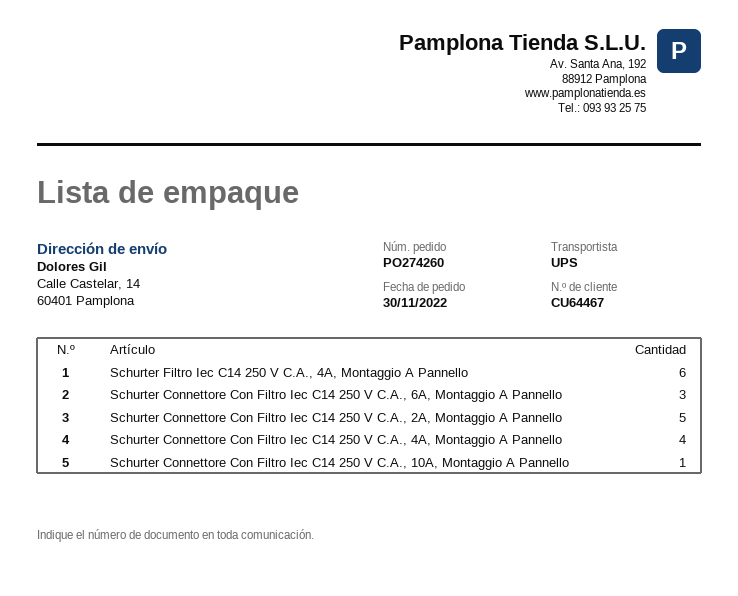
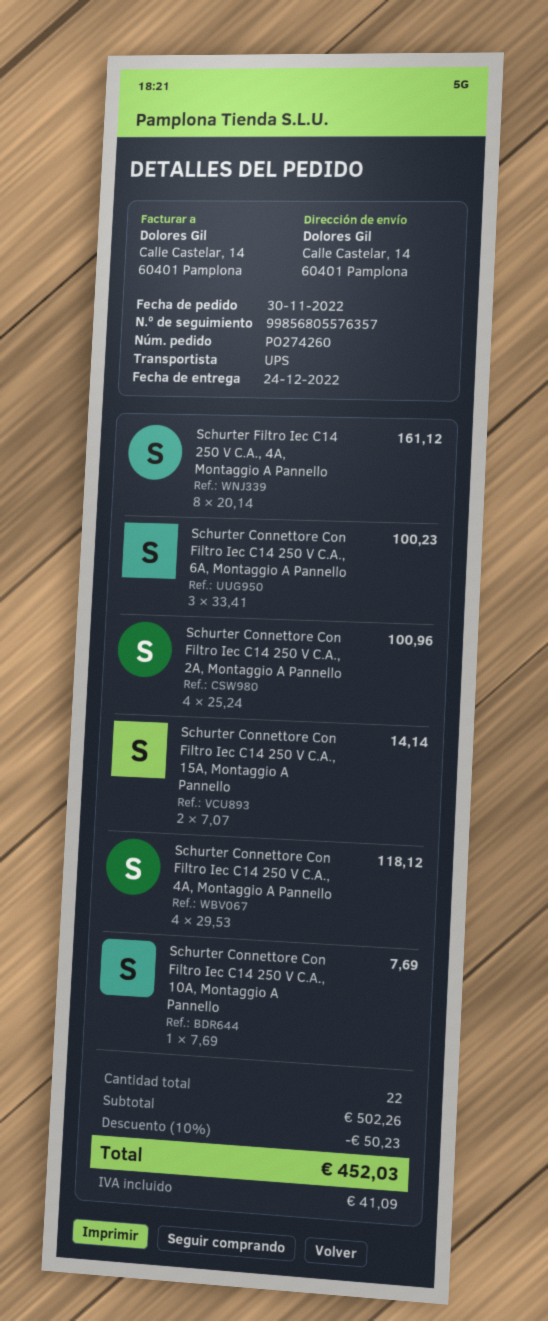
Schurter Filtro Iec C14 250 V C.A., 4A, Montaggio A Pannello: 6 -> 8
Schurter Connettore Con Filtro Iec C14 250 V C.A., 2A, Montaggio A Pannello: 5 -> 4
Schurter Connettore Con Filtro Iec C14 250 V C.A., 15A, Montaggio A Pannello: none -> 2

